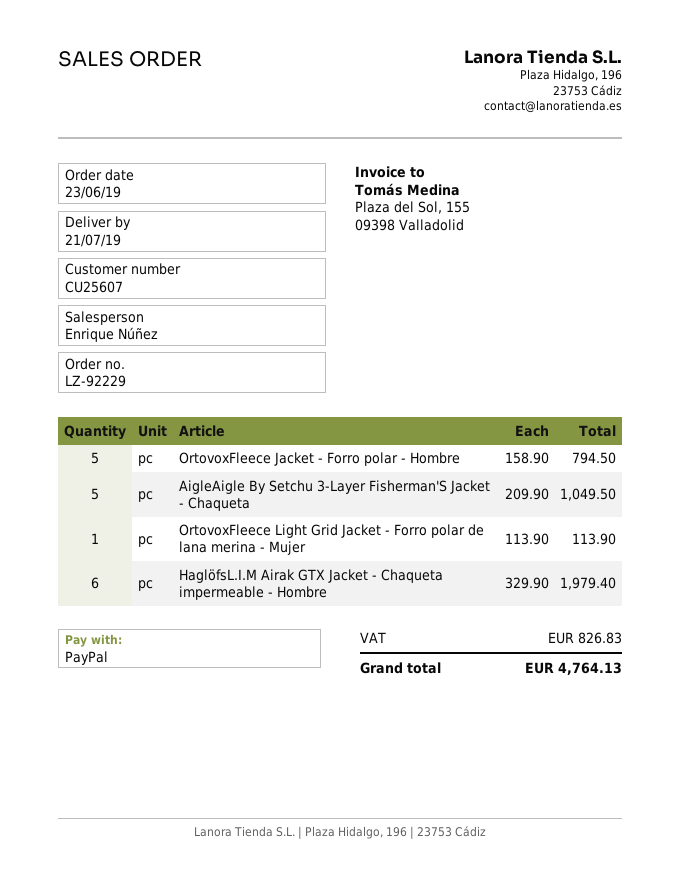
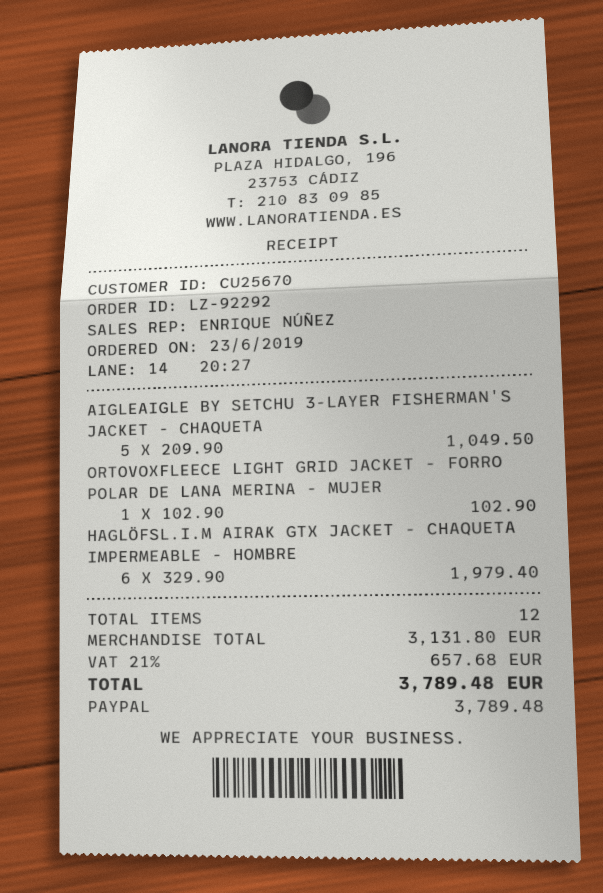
order number: LZ-92229 -> LZ-92292
customer number: CU25607 -> CU25670
OrtovoxFleece Jacket - Forro polar - Hombre: 5 x 158.90 = 794.50 -> none
OrtovoxFleece Light Grid Jacket - Forro polar de lana merina - Mujer: 1 x 113.90 = 113.90 -> 1 x 102.90 = 102.90
tax: 826.83 -> 657.68
total: 4764.13 -> 3789.48

